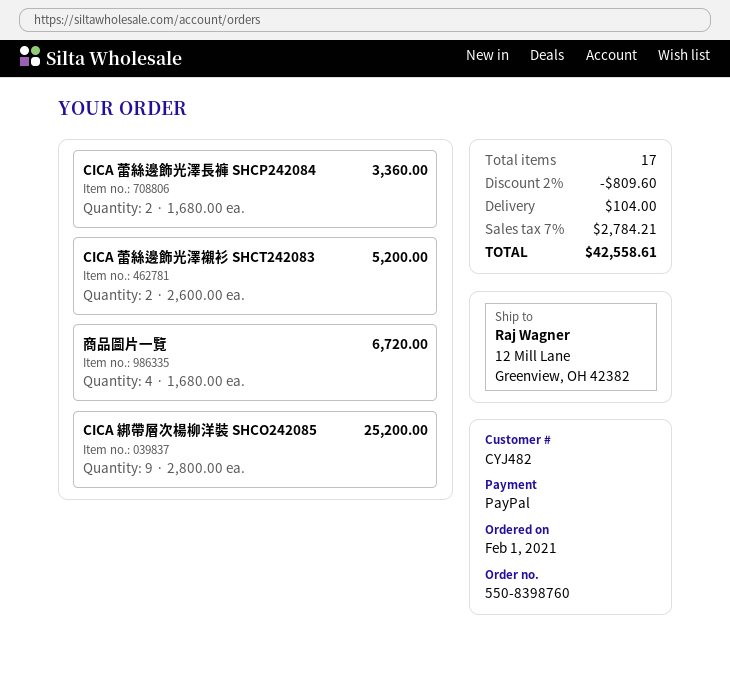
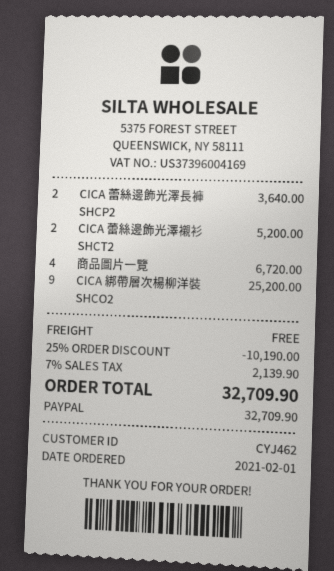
customer number: CYJ482 -> CYJ462
CICA 蕾絲邊飾光澤長褲 SHCP242084: 2 for 3360.00 -> 2 for 3640.00
discount: 2% = 809.60 -> 25% = 10190.00
shipping: 104.00 -> 0.00
tax: 7% = 2784.21 -> 7% = 2139.90
total: 42558.61 -> 32709.90

